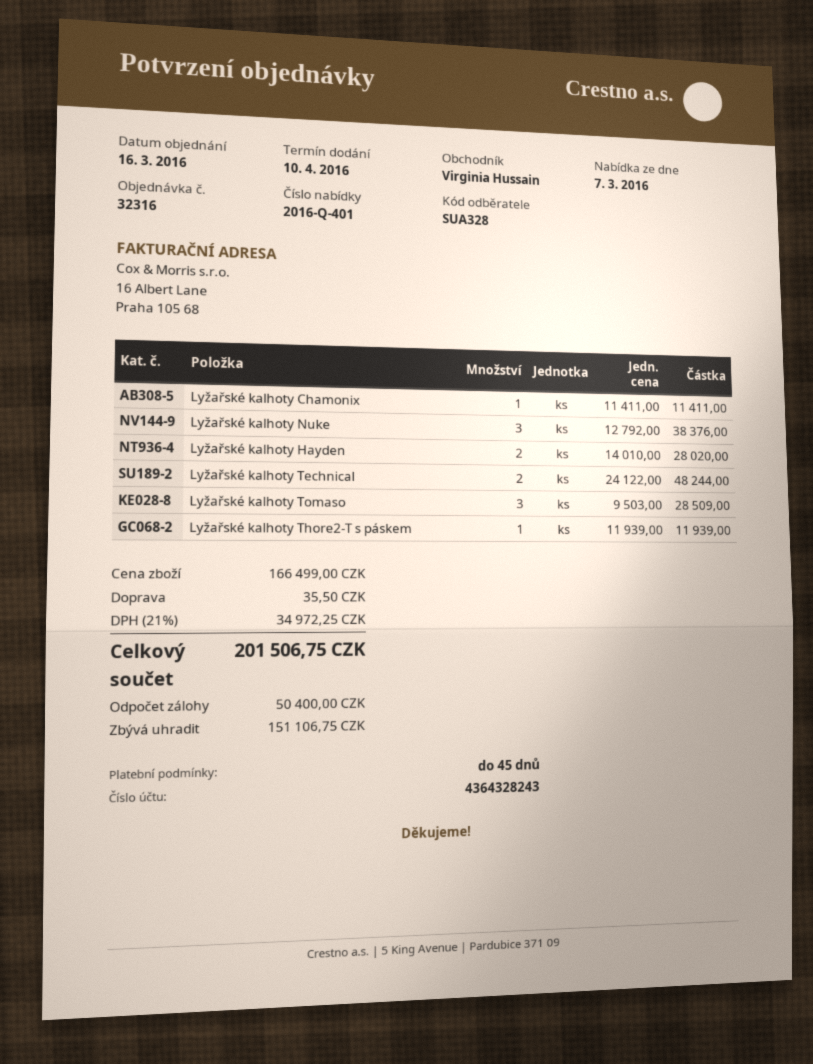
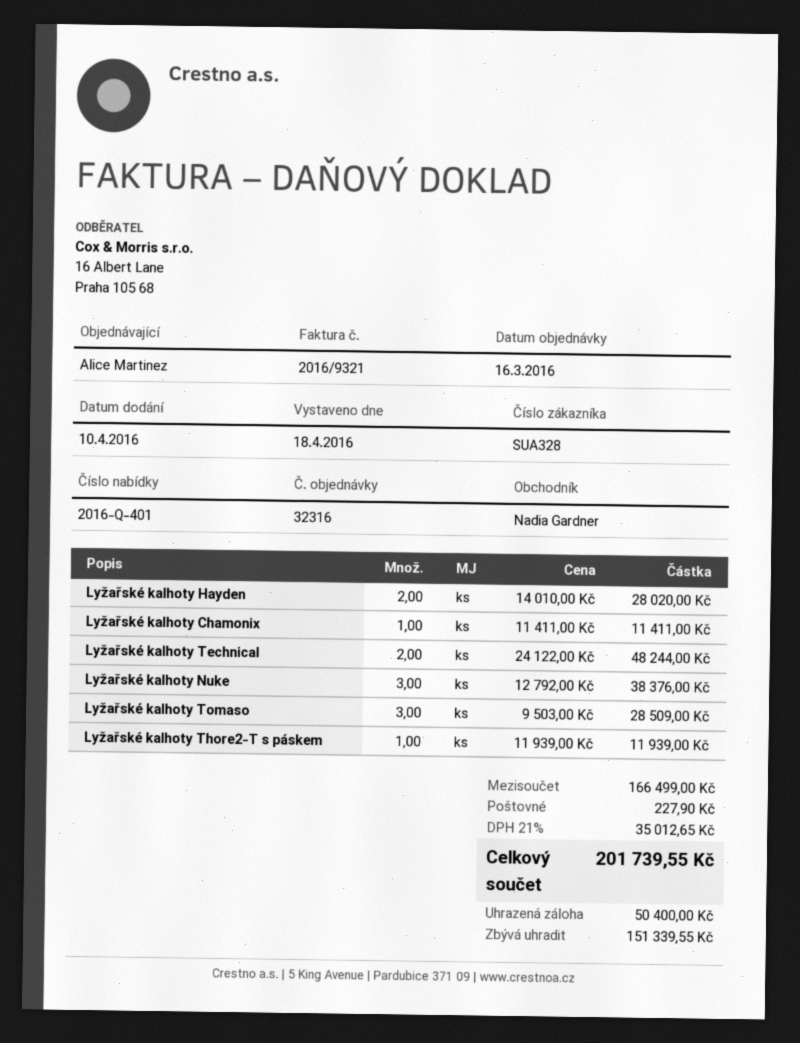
sales rep: Virginia Hussain -> Nadia Gardner
shipping: 35.50 -> 227.90
tax: 21% = 34972.25 -> 21% = 35012.65
total: 201506.75 -> 201739.55
balance: 151106.75 -> 151339.55

